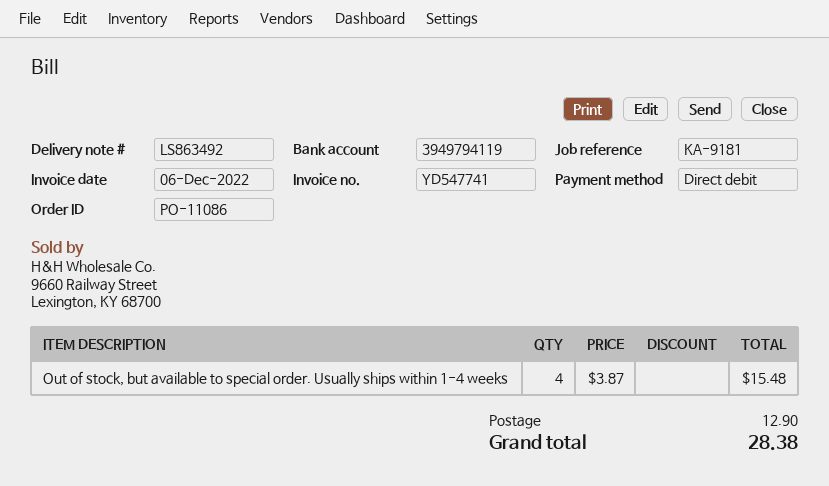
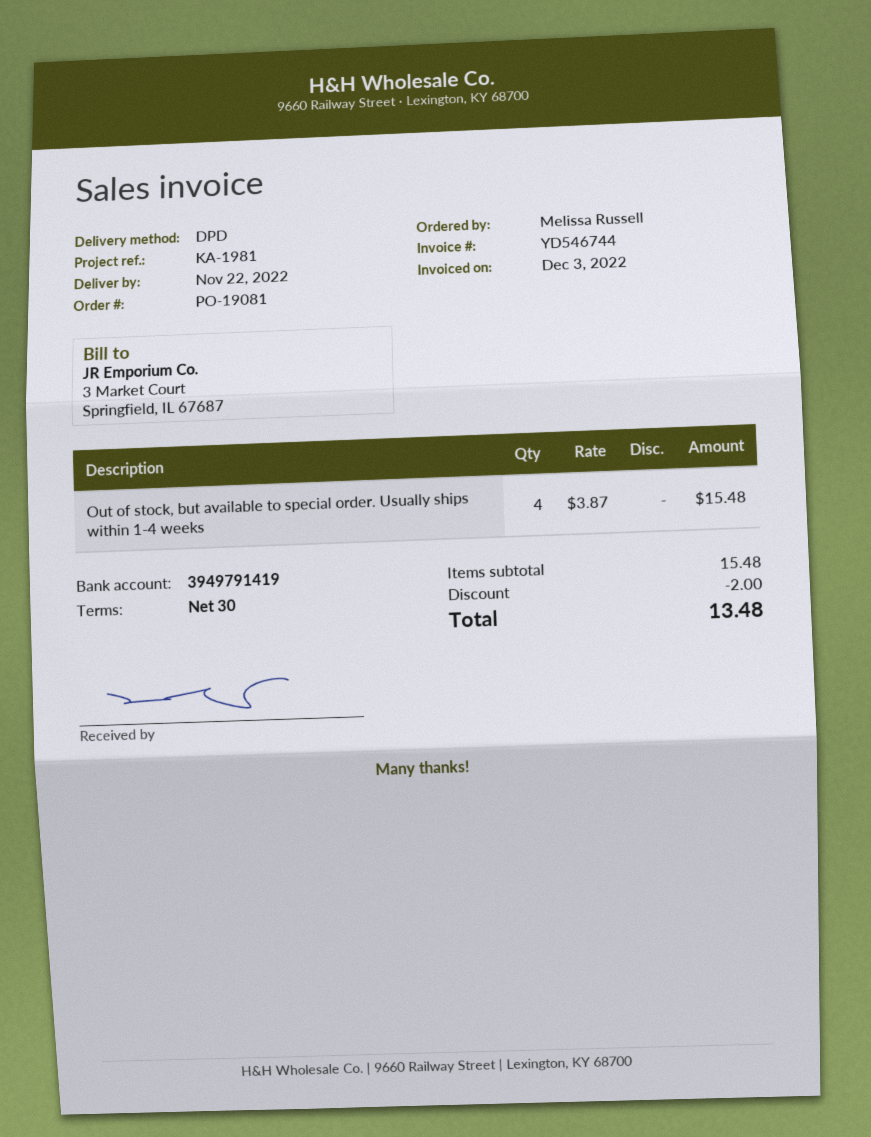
order number: PO-11086 -> PO-19081
invoice number: YD547741 -> YD546744
invoice date: 2022-12-06 -> 2022-12-03
reference: KA-9181 -> KA-1981
bank account: 3949794119 -> 3949791419
discount: none -> 2.00
shipping: 12.90 -> none
total: 28.38 -> 13.48

